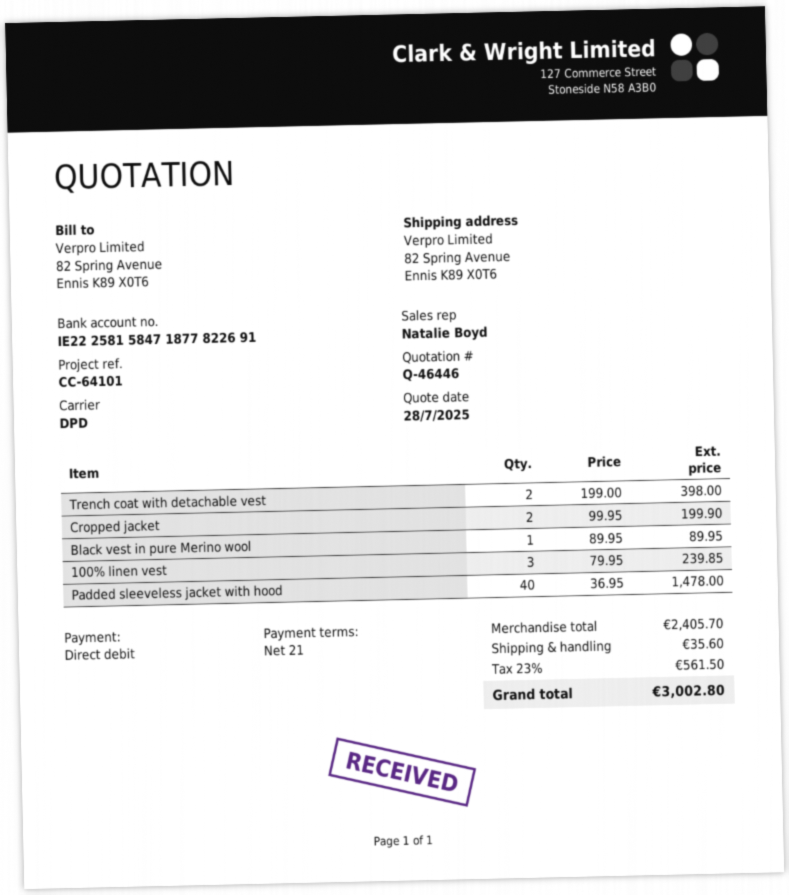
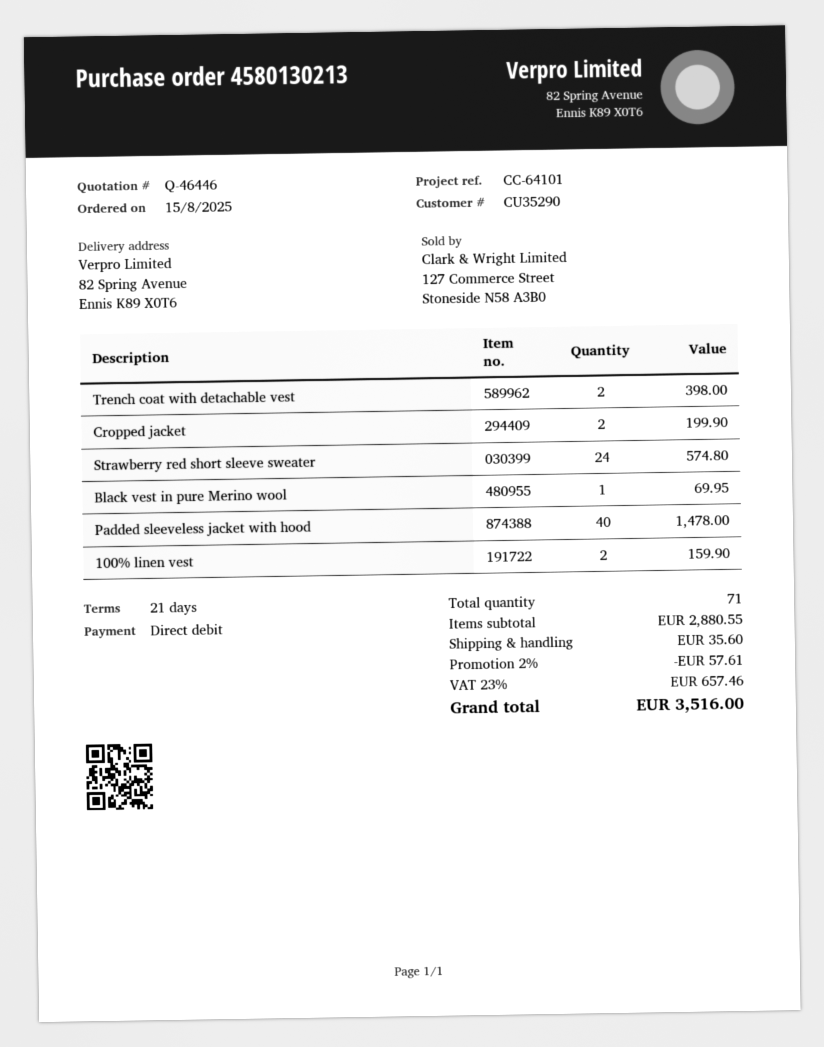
Black vest in pure Merino wool: 1 for 89.95 -> 1 for 69.95
100% linen vest: 3 for 239.85 -> 2 for 159.90
Strawberry red short sleeve sweater: none -> 24 for 574.80
subtotal: 2405.70 -> 2880.55
discount: none -> 2% = 57.61
tax: 23% = 561.50 -> 23% = 657.46
total: 3002.80 -> 3516.00

